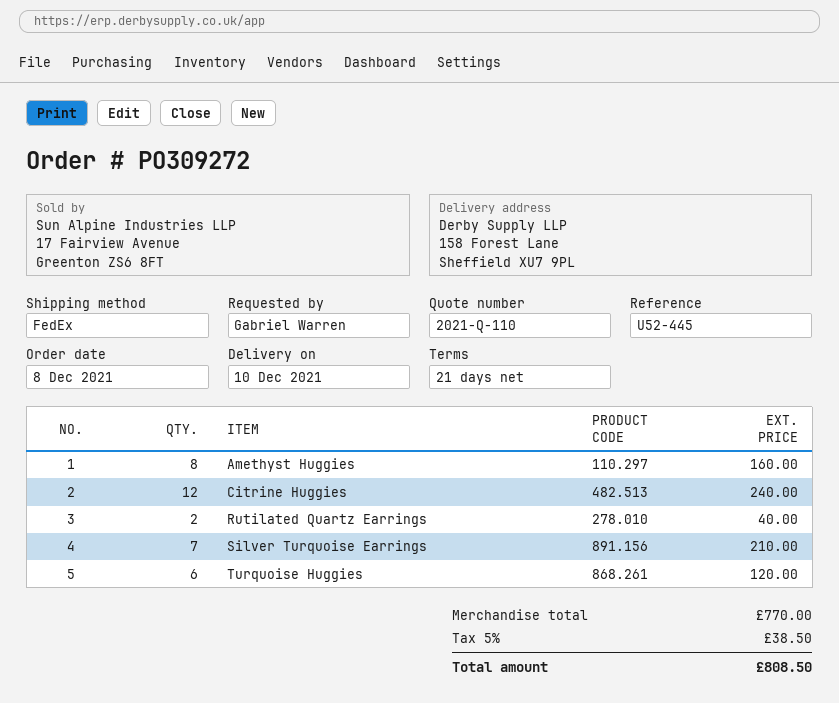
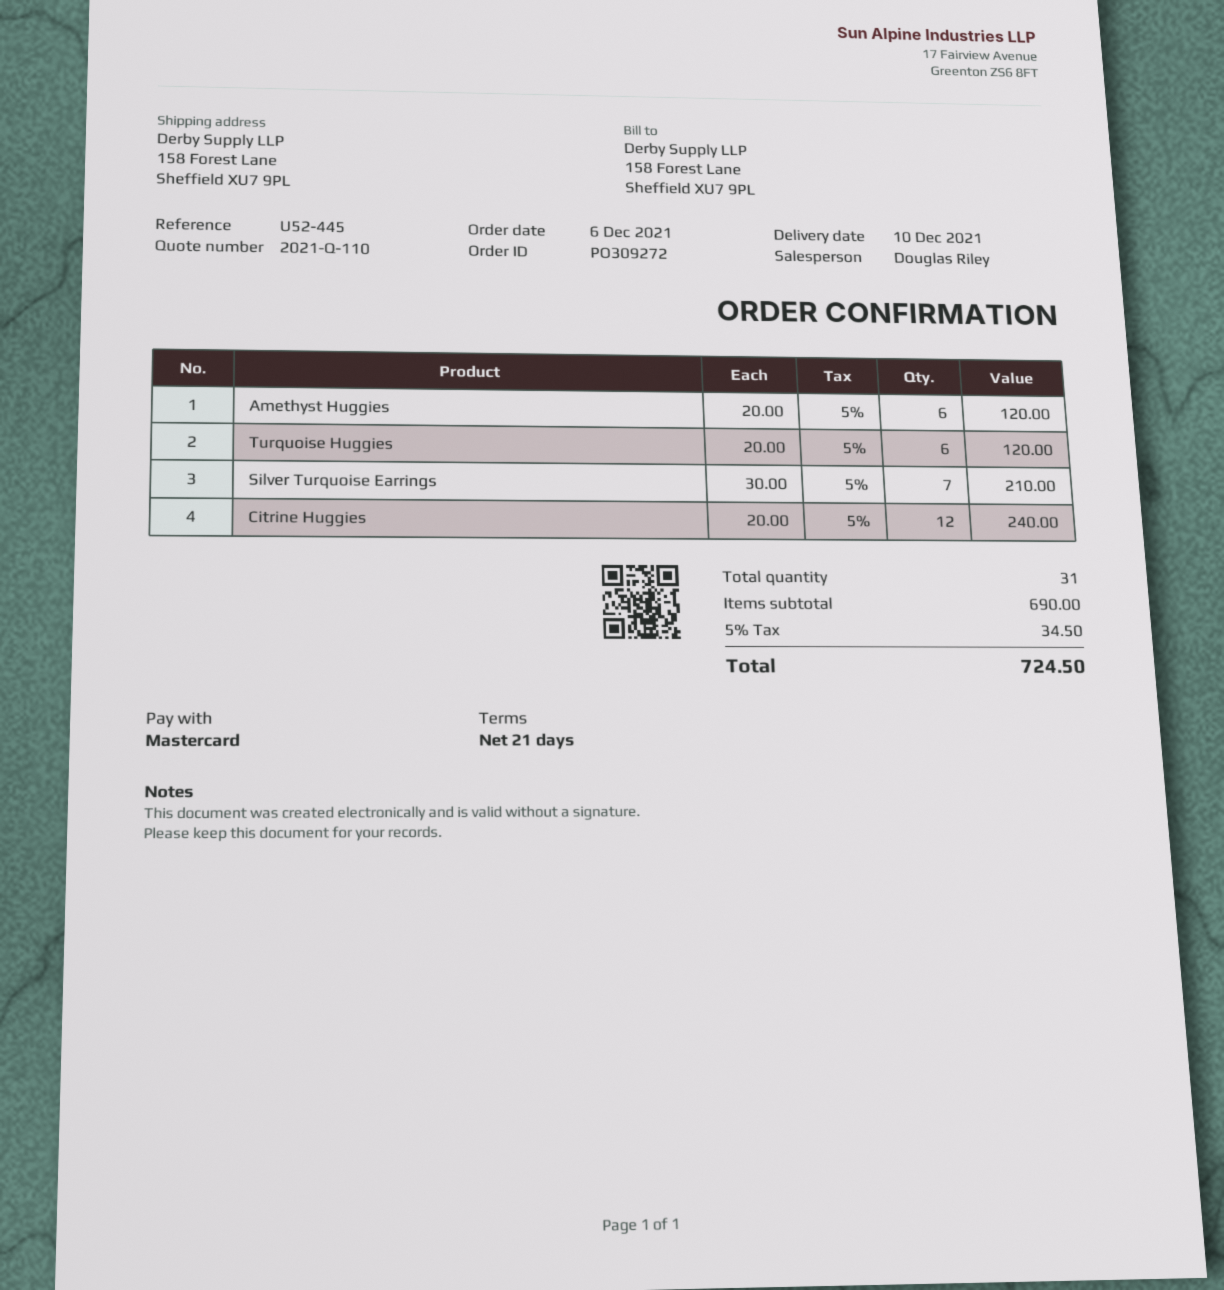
order date: 2021-12-08 -> 2021-12-06
Amethyst Huggies: 8 for 160.00 -> 6 for 120.00
Rutilated Quartz Earrings: 2 for 40.00 -> none
subtotal: 770.00 -> 690.00
tax: 5% = 38.50 -> 5% = 34.50
total: 808.50 -> 724.50

